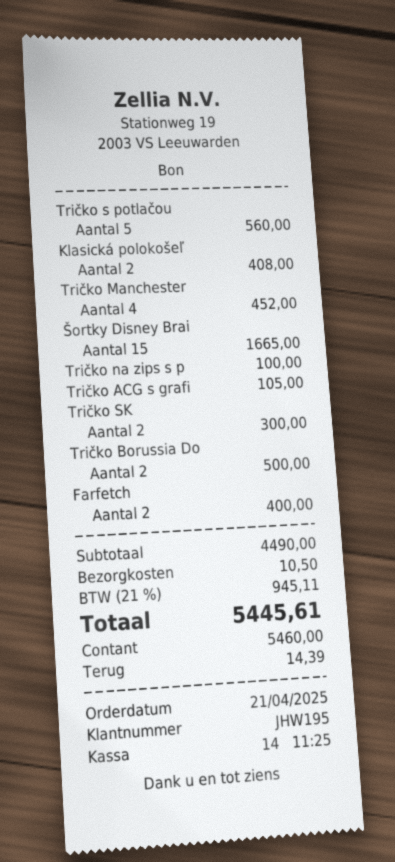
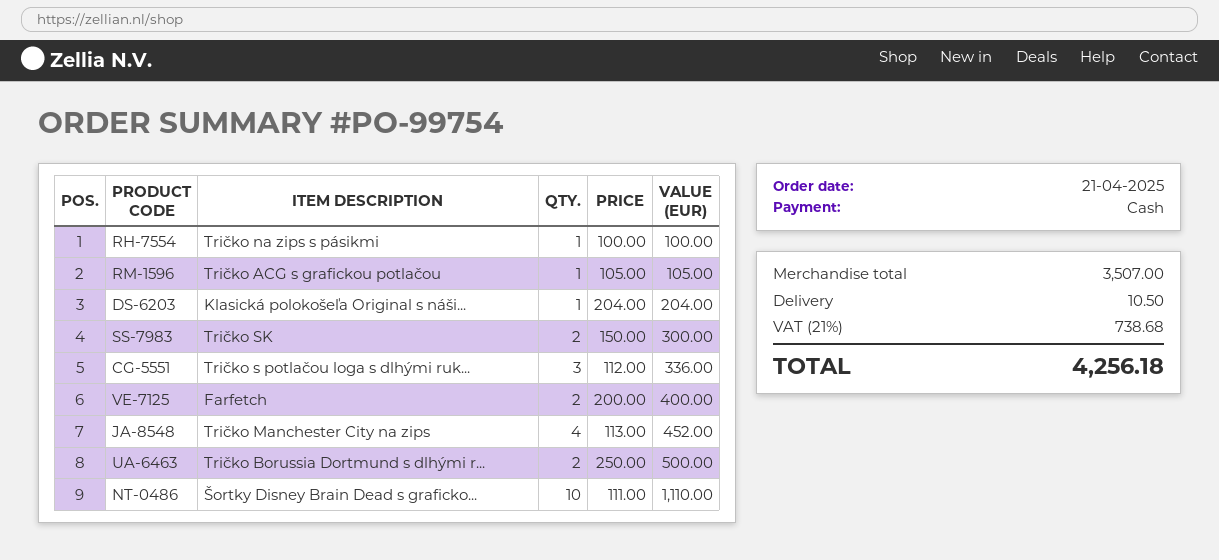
Tričko s potlačou: 5 for 560.00 -> 3 for 336.00
Klasická polokošeľ: 2 for 408.00 -> 1 for 204.00
Šortky Disney Brai: 15 for 1665.00 -> 10 for 1110.00
subtotal: 4490.00 -> 3507.00
tax: 21% = 945.11 -> 21% = 738.68
total: 5445.61 -> 4256.18

